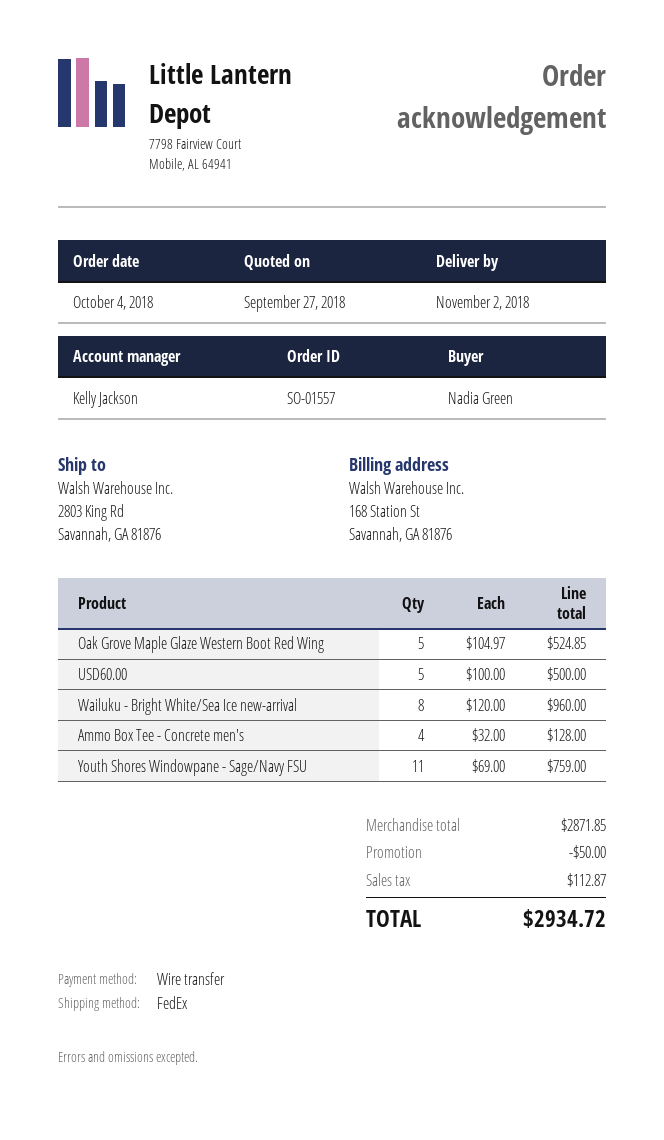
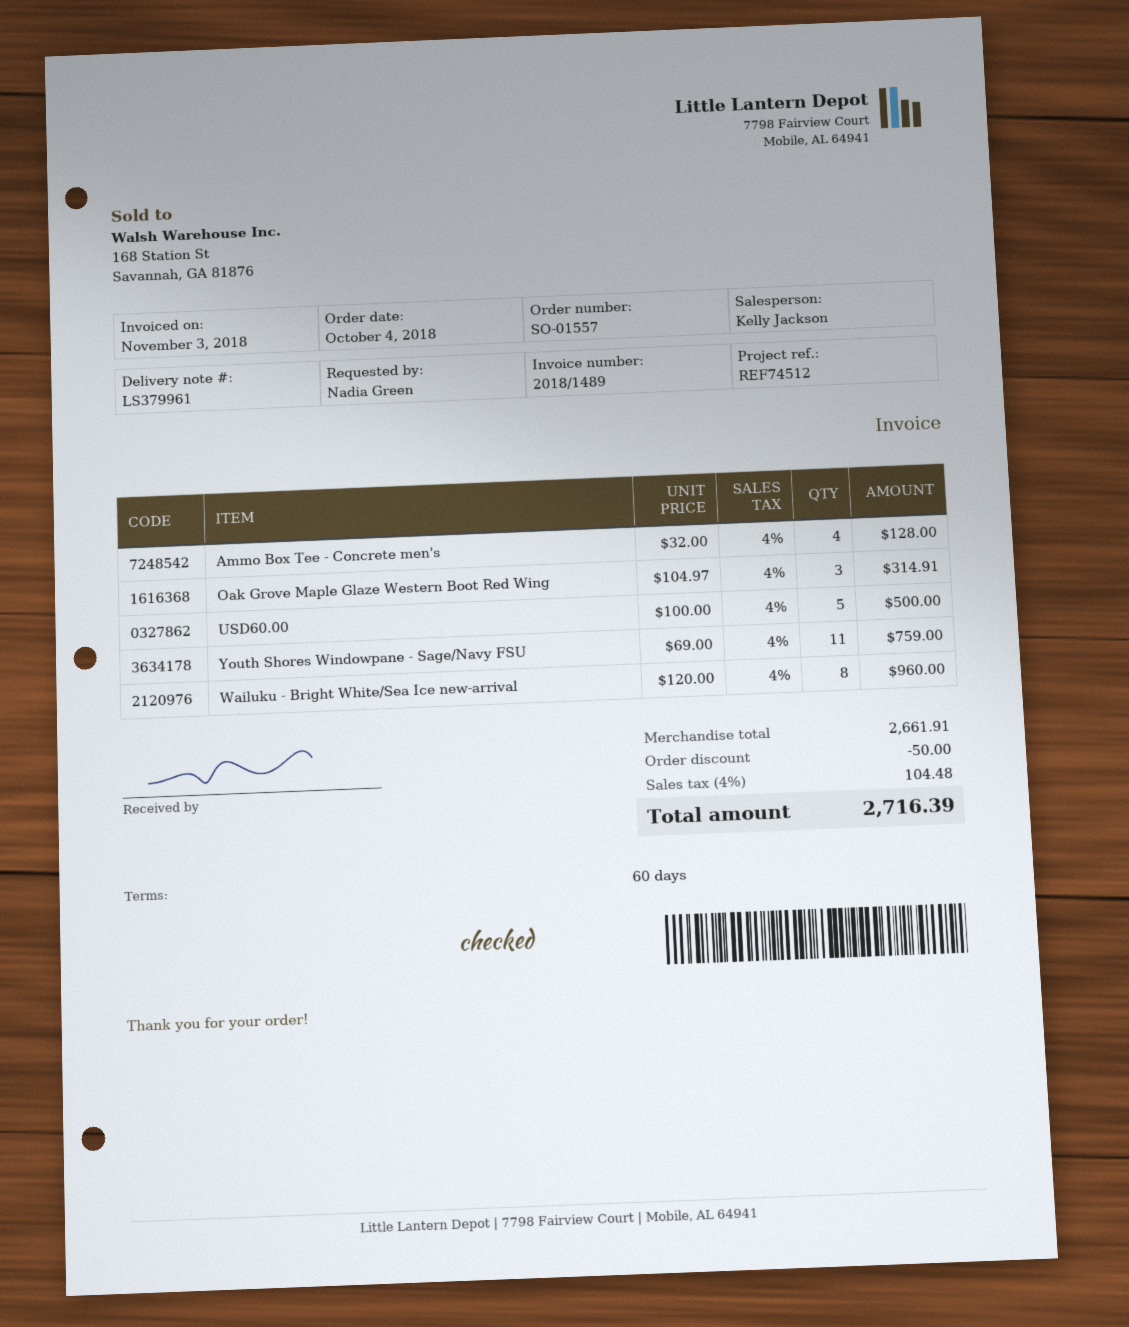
Oak Grove Maple Glaze Western Boot Red Wing: 5 x 104.97 = 524.85 -> 3 x 104.97 = 314.91
subtotal: 2871.85 -> 2661.91
tax: 112.87 -> 104.48
total: 2934.72 -> 2716.39

